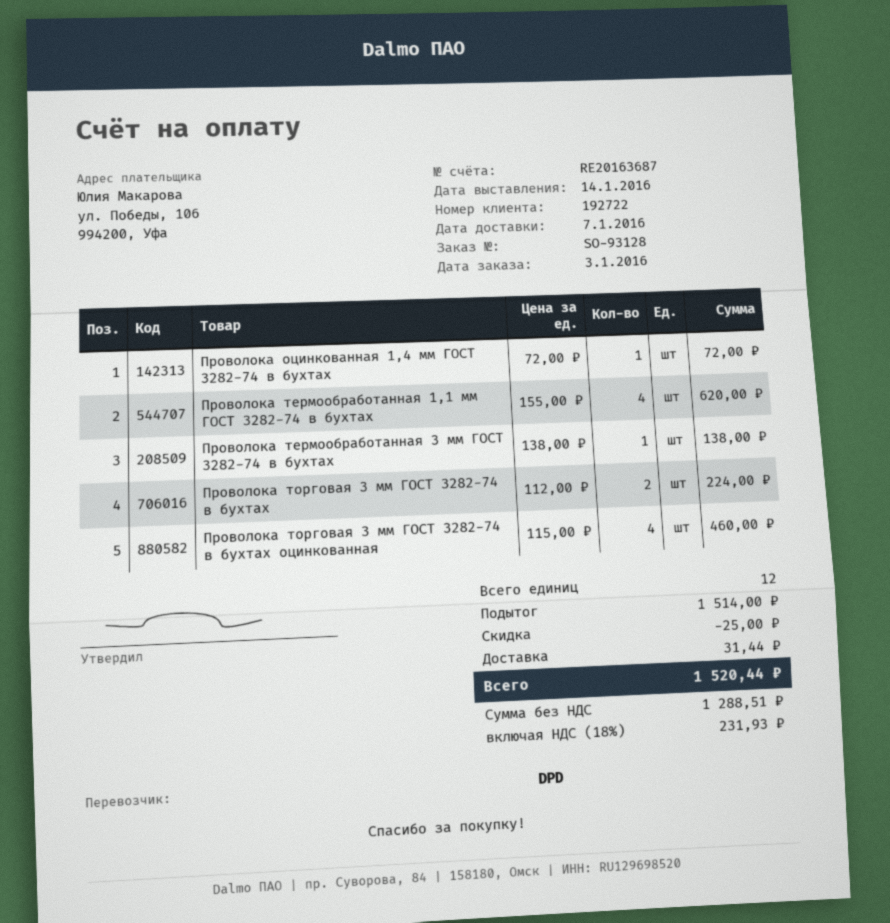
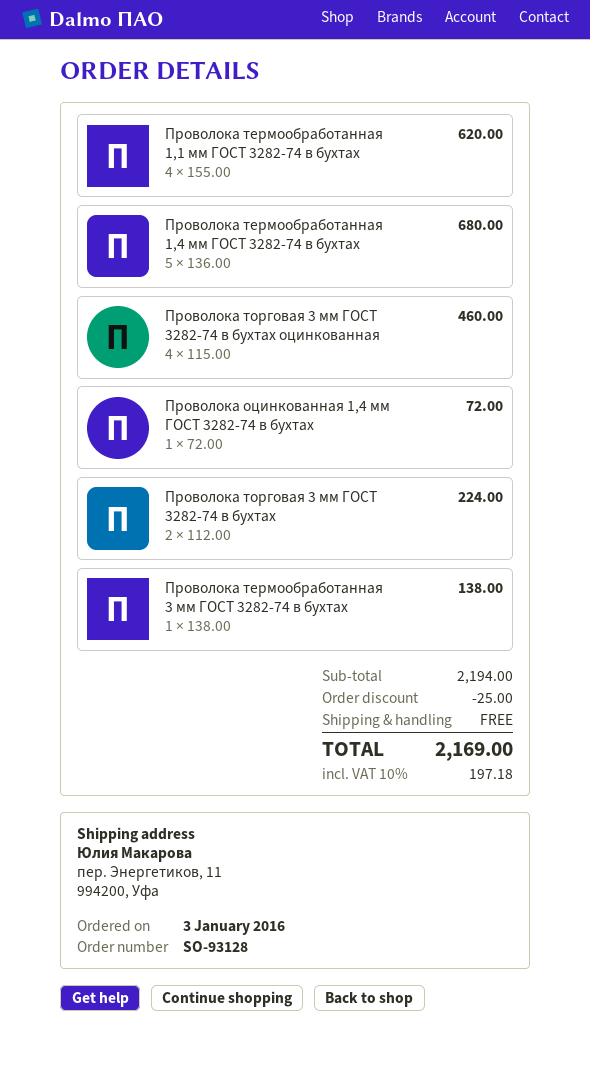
Проволока термообработанная 1,4 мм ГОСТ 3282-74 в бухтах: none -> 5 x 136.00 = 680.00
subtotal: 1514.00 -> 2194.00
shipping: 31.44 -> 0.00
tax: 18% = 231.93 -> 10% = 197.18
total: 1520.44 -> 2169.00

